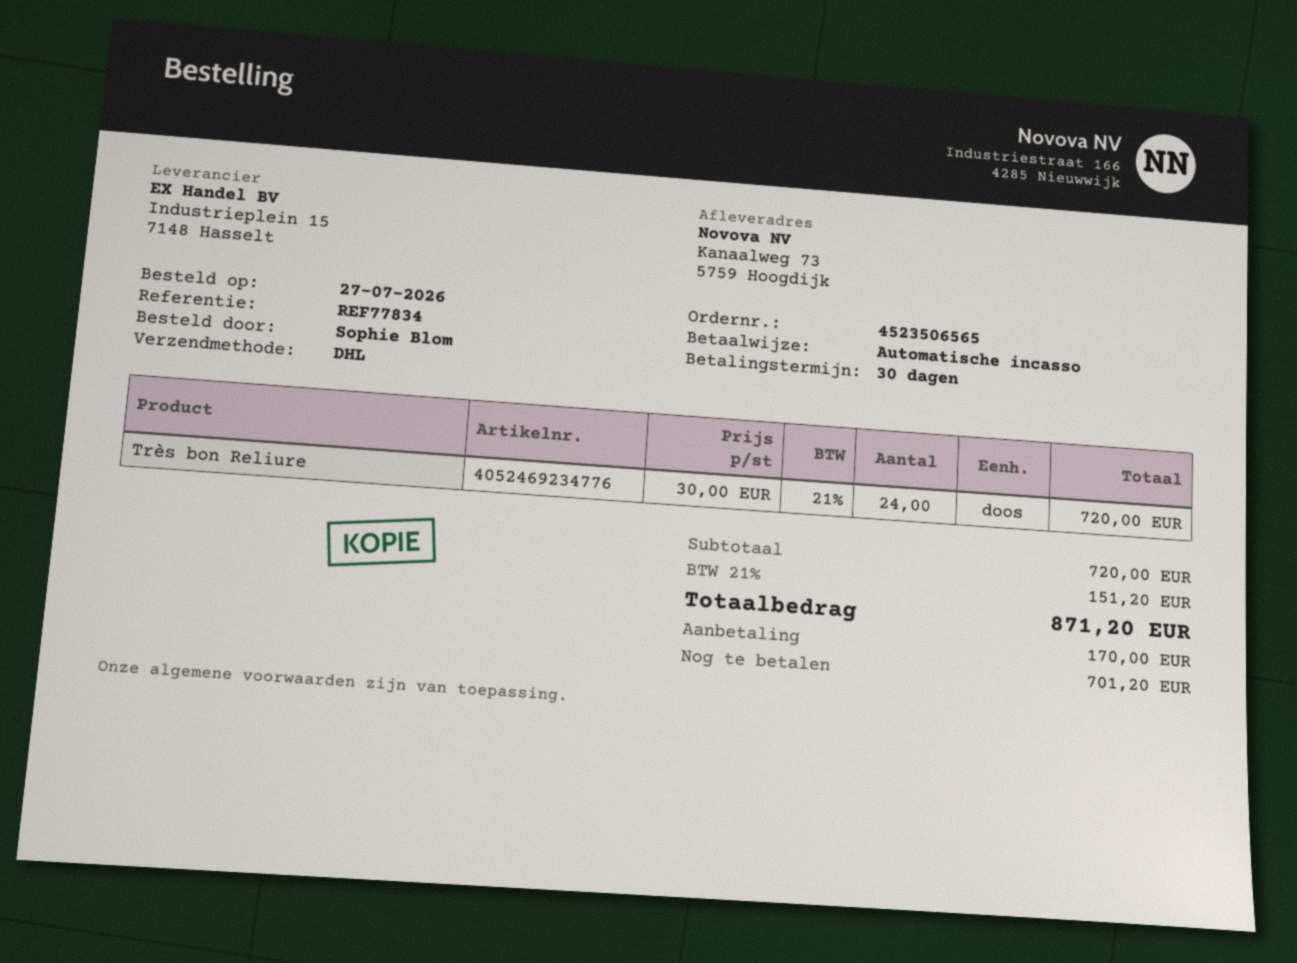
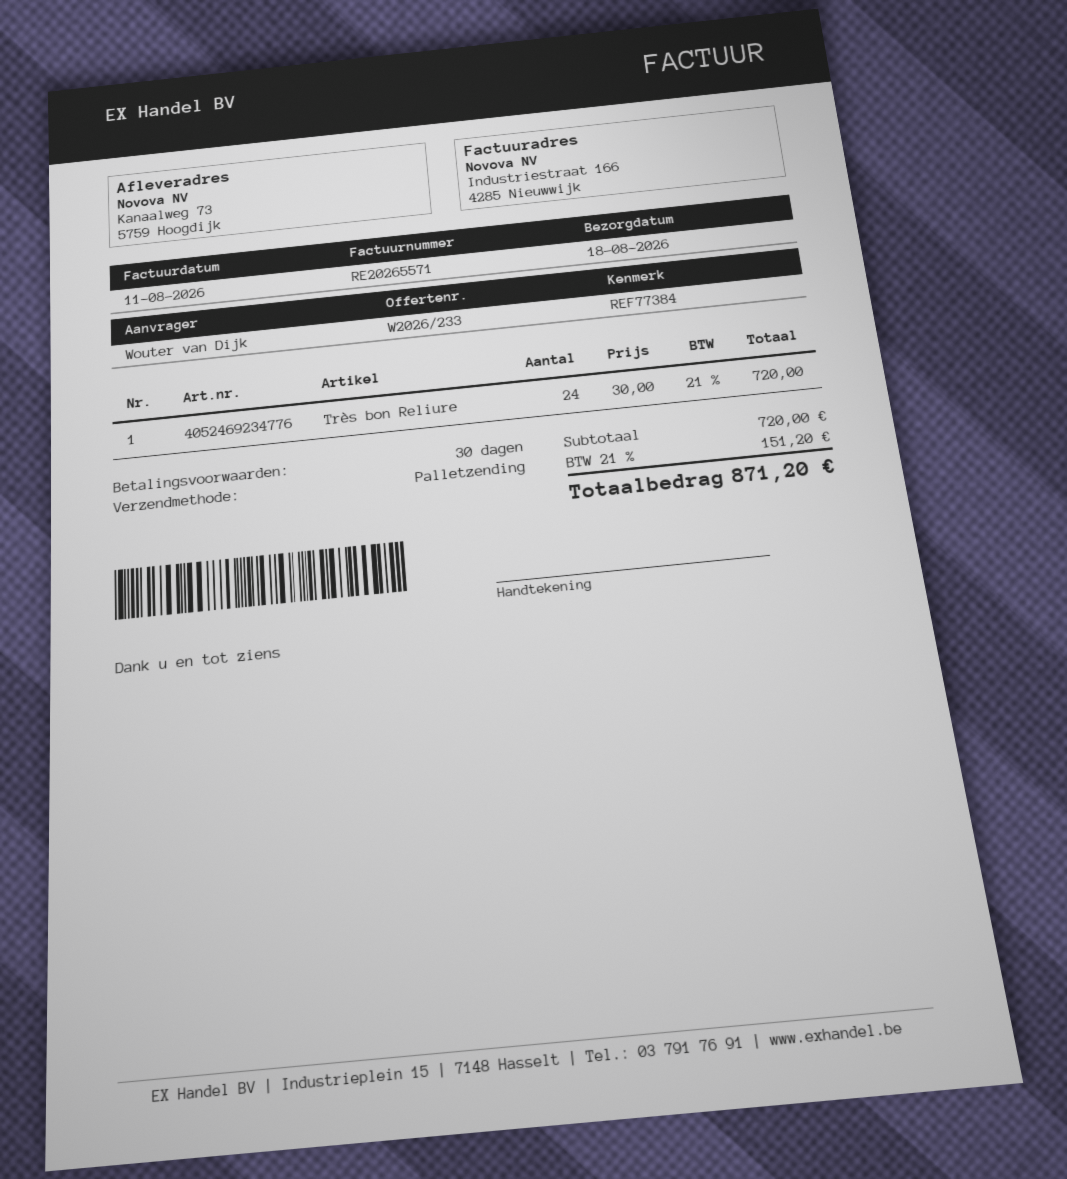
reference: REF77834 -> REF77384
ordered by: Sophie Blom -> Wouter van Dijk
shipping method: DHL -> pallet freight

